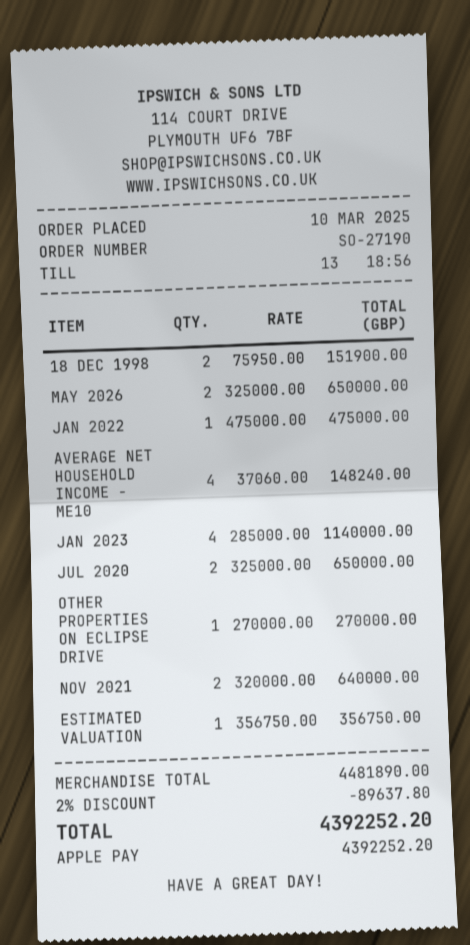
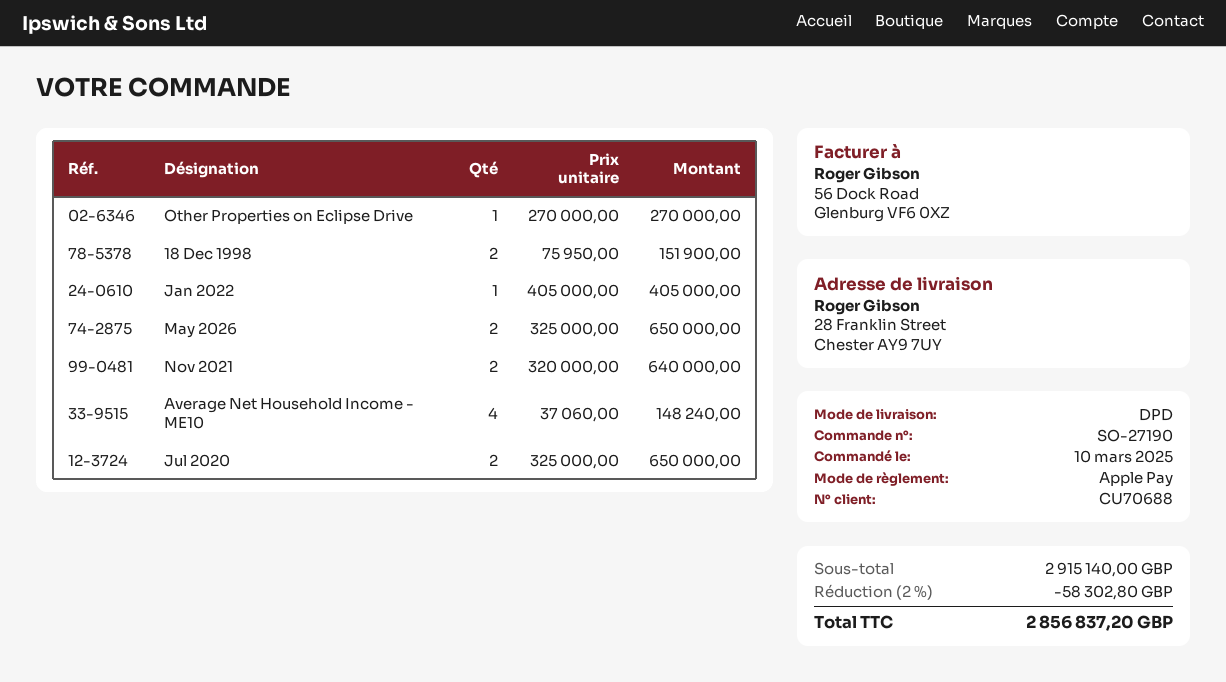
JAN 2022: 1 x 475000.00 = 475000.00 -> 1 x 405000.00 = 405000.00
JAN 2023: 4 x 285000.00 = 1140000.00 -> none
ESTIMATED VALUATION: 1 x 356750.00 = 356750.00 -> none
subtotal: 4481890.00 -> 2915140.00
discount: 2% = 89637.80 -> 2% = 58302.80
total: 4392252.20 -> 2856837.20

